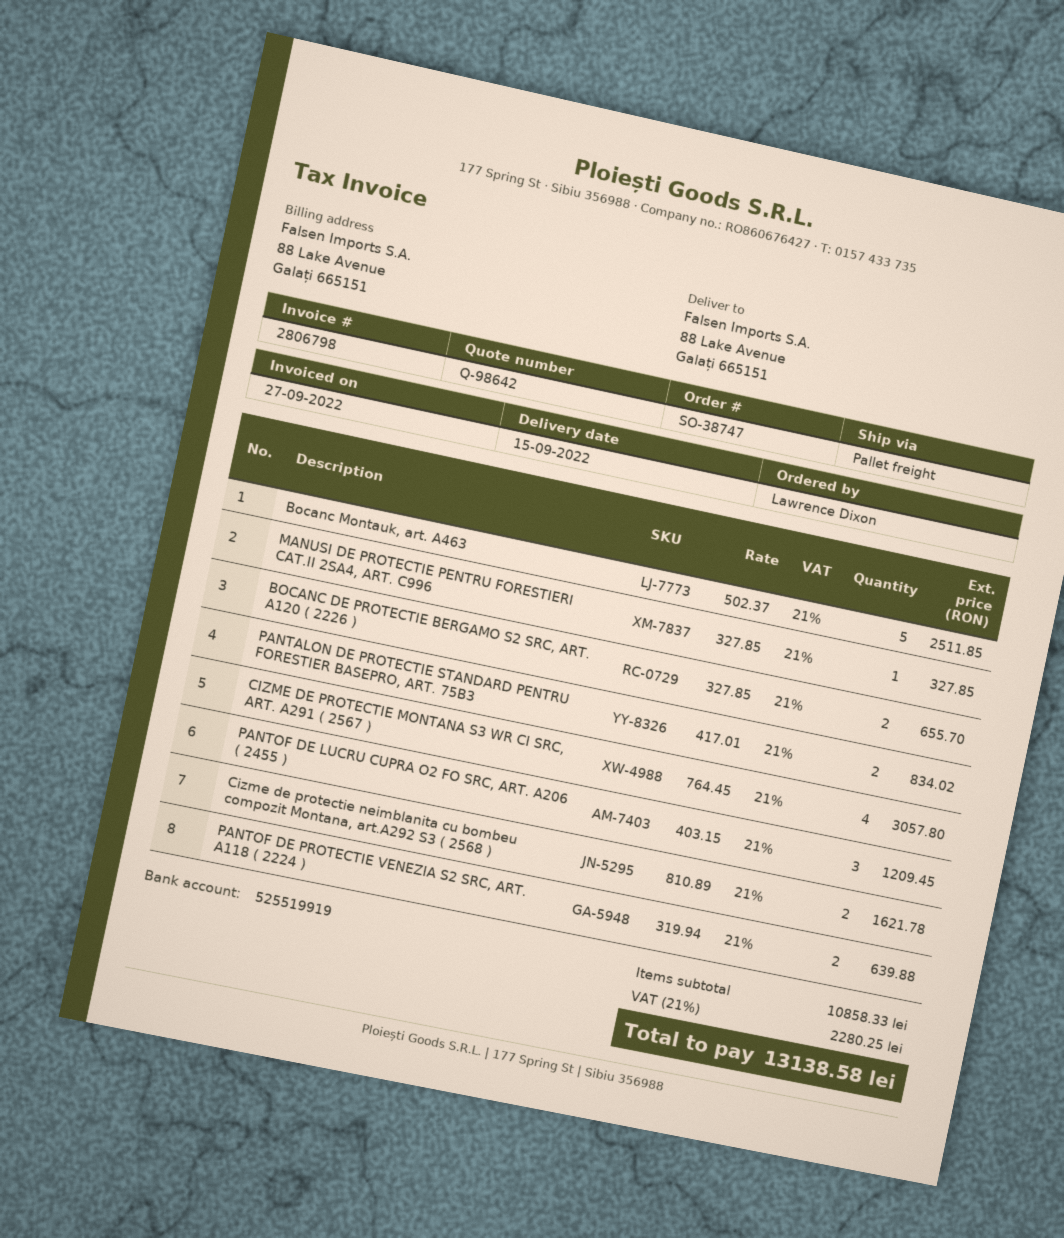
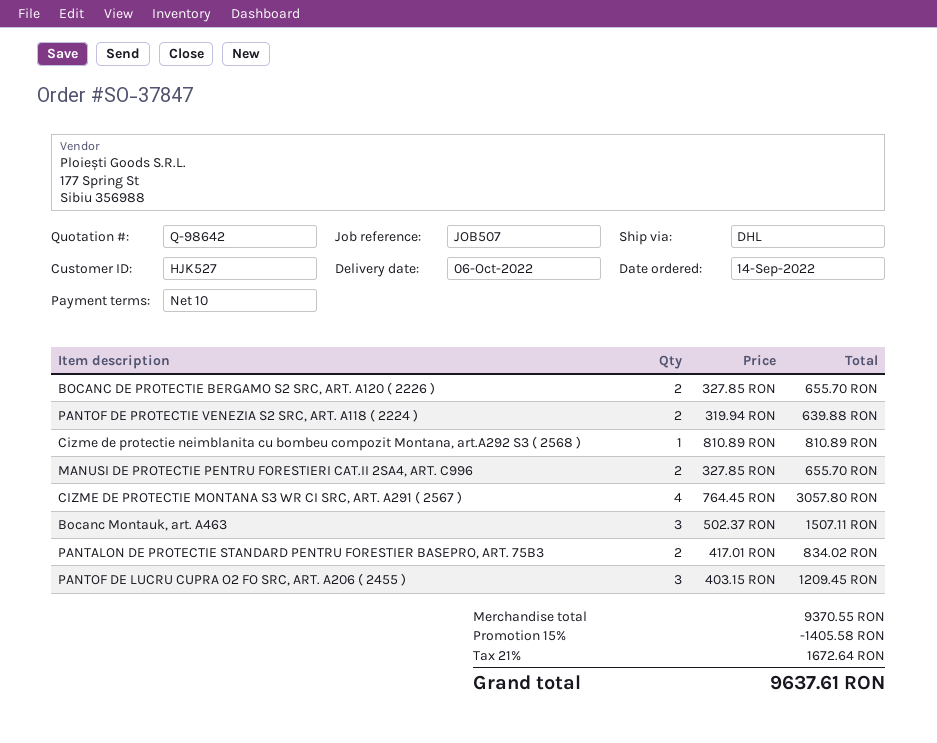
order number: SO-38747 -> SO-37847
delivery date: 2022-09-15 -> 2022-10-06
shipping method: pallet freight -> DHL
Bocanc Montauk, art. A463: 5 x 502.37 = 2511.85 -> 3 x 502.37 = 1507.11
MANUSI DE PROTECTIE PENTRU FORESTIERI CAT.II 2SA4, ART. C996: 1 x 327.85 = 327.85 -> 2 x 327.85 = 655.70
Cizme de protectie neimblanita cu bombeu compozit Montana, art.A292 S3 ( 2568 ): 2 x 810.89 = 1621.78 -> 1 x 810.89 = 810.89
subtotal: 10858.33 -> 9370.55
discount: none -> 15% = 1405.58
tax: 21% = 2280.25 -> 21% = 1672.64
total: 13138.58 -> 9637.61

